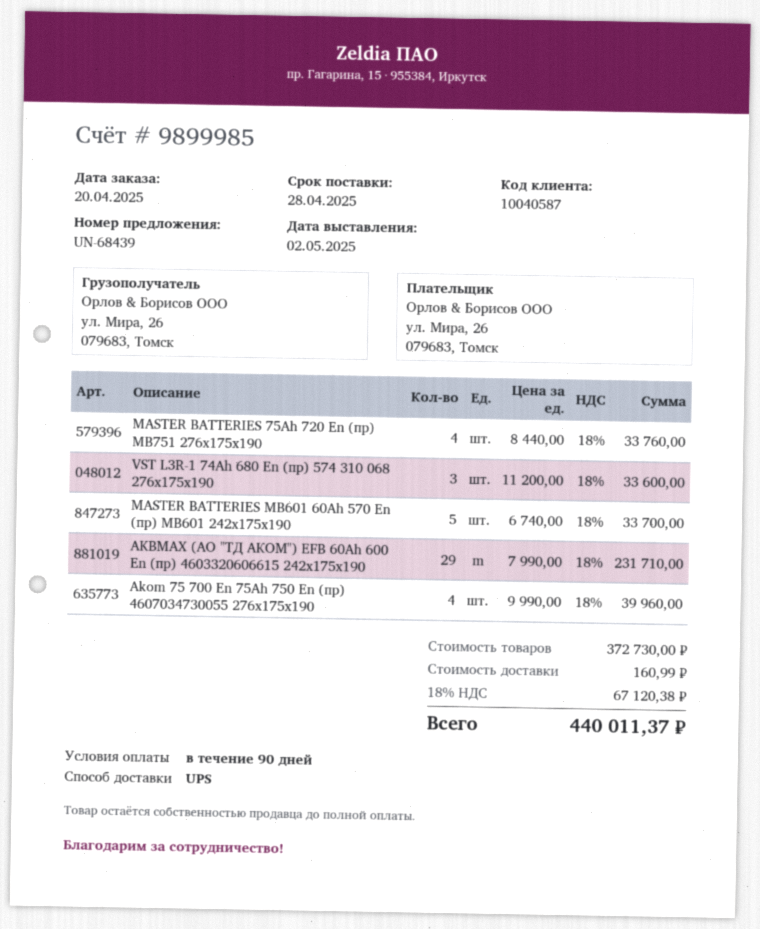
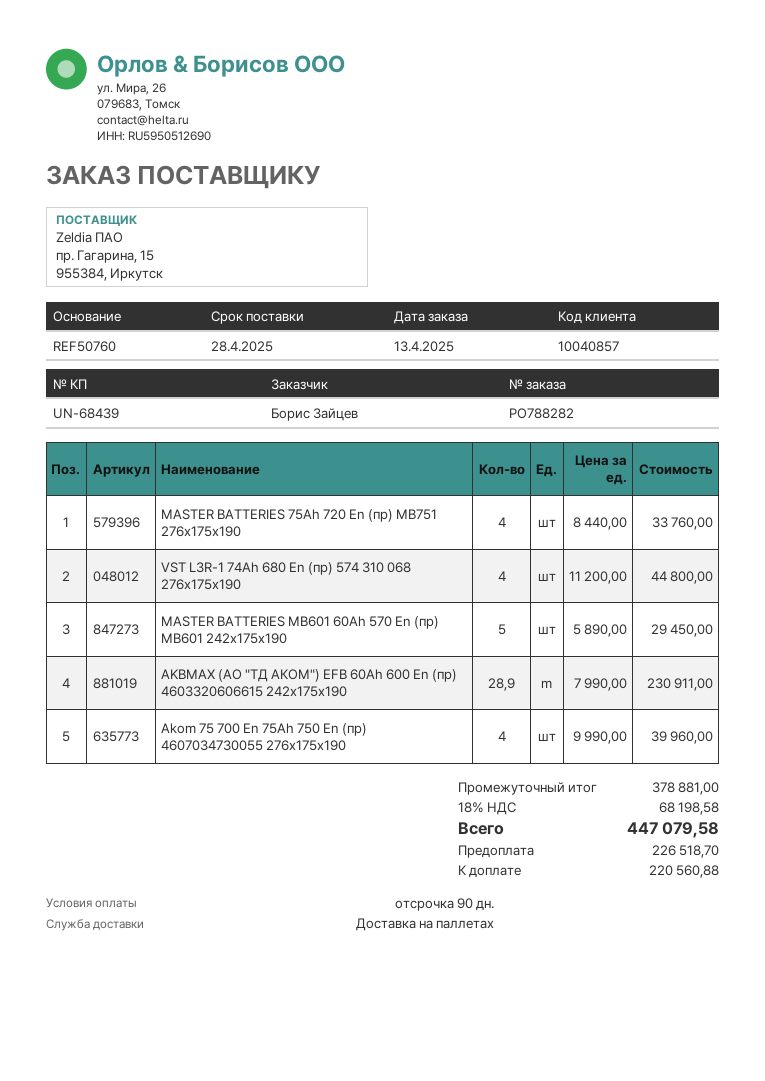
order date: 2025-04-20 -> 2025-04-13
customer number: 10040587 -> 10040857
shipping method: UPS -> pallet freight
VST L3R‑1 74Ah 680 En (пр) 574 310 068 276x175x190: 3 x 11200.00 = 33600.00 -> 4 x 11200.00 = 44800.00
MASTER BATTERIES MB601 60Ah 570 En (пр) MB601 242x175x190: 5 x 6740.00 = 33700.00 -> 5 x 5890.00 = 29450.00
AKBMAX (АО "ТД АКОМ") EFB 60Ah 600 En (пр) 4603320606615 242x175x190: 29 x 7990.00 = 231710.00 -> 28.9 x 7990.00 = 230911.00
subtotal: 372730.00 -> 378881.00
shipping: 160.99 -> none
tax: 18% = 67120.38 -> 18% = 68198.58
total: 440011.37 -> 447079.58

